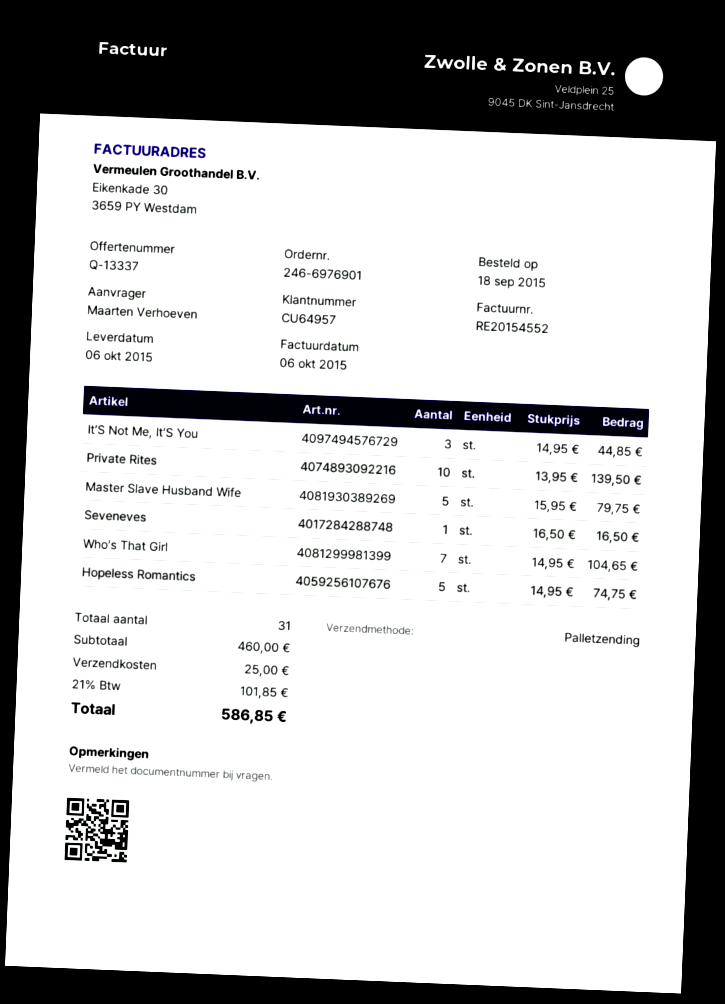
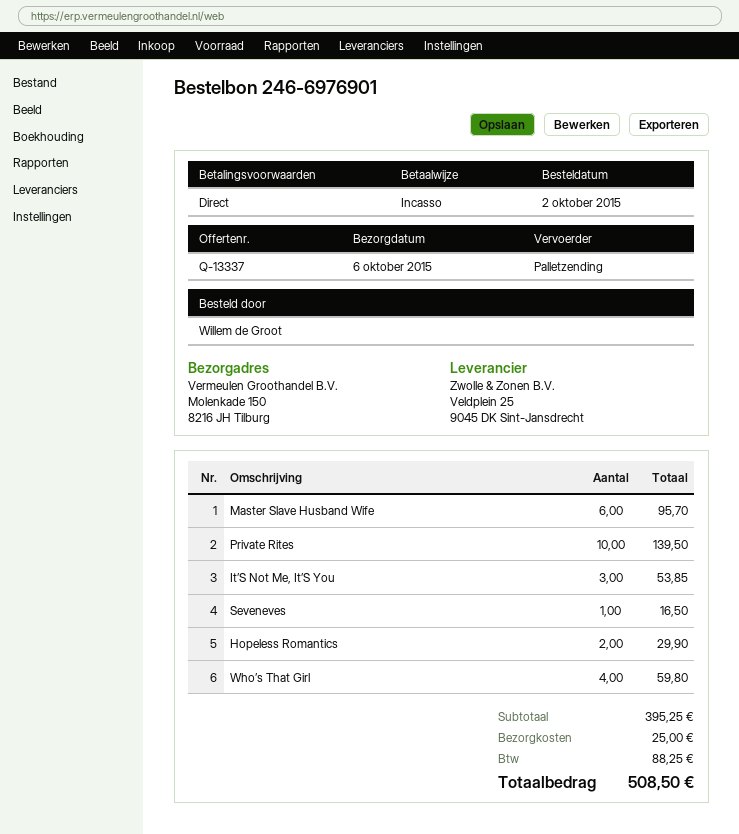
order date: 2015-09-18 -> 2015-10-02
ordered by: Maarten Verhoeven -> Willem de Groot
It’S Not Me, It’S You: 3 for 44.85 -> 3 for 53.85
Master Slave Husband Wife: 5 for 79.75 -> 6 for 95.70
Who’s That Girl: 7 for 104.65 -> 4 for 59.80
Hopeless Romantics: 5 for 74.75 -> 2 for 29.90
subtotal: 460.00 -> 395.25
tax: 101.85 -> 88.25
total: 586.85 -> 508.50

